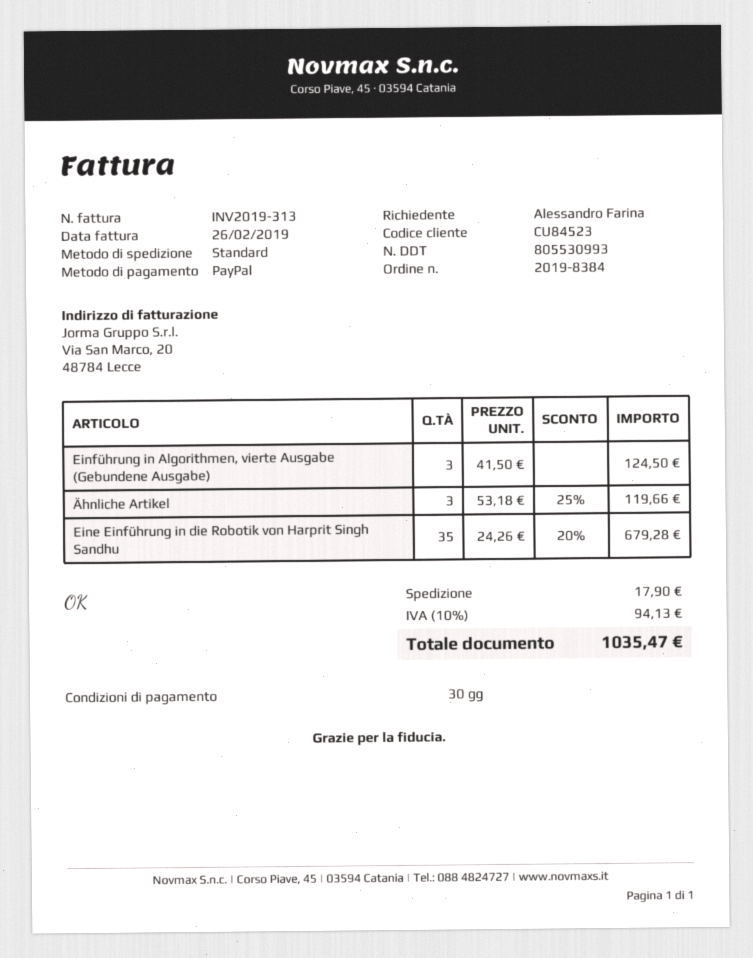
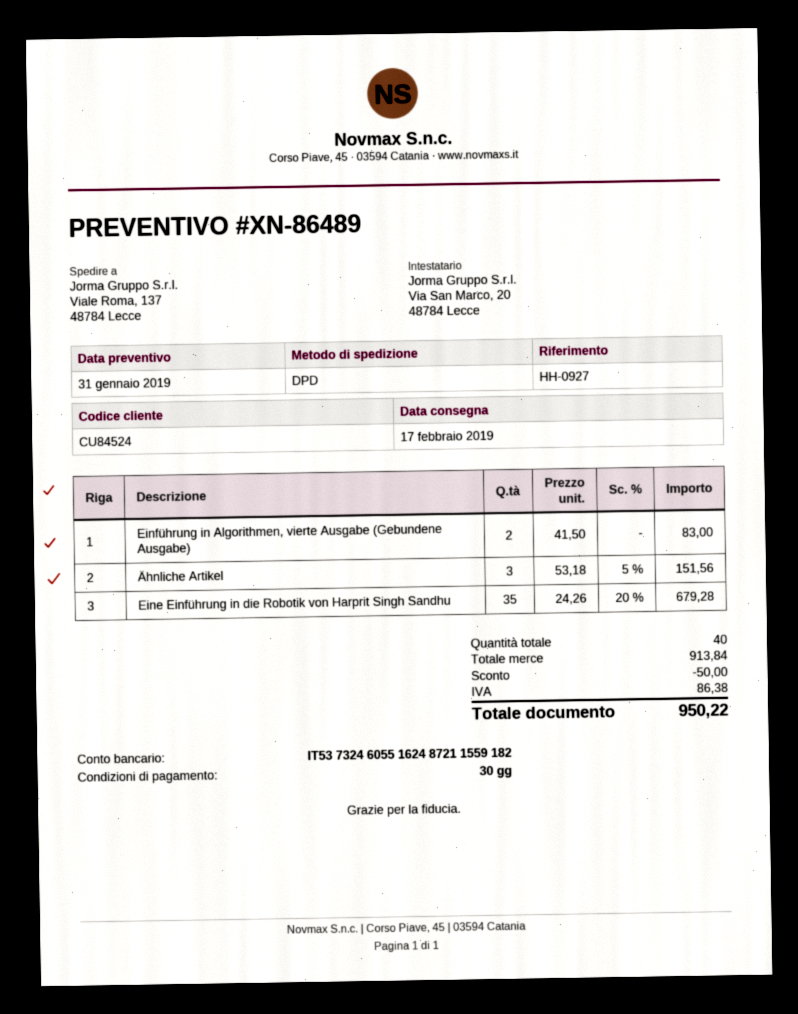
customer number: CU84523 -> CU84524
shipping method: standard -> DPD
Einführung in Algorithmen, vierte Ausgabe (Gebundene Ausgabe): 3 x 41.50 = 124.50 -> 2 x 41.50 = 83.00
Ähnliche Artikel: 3 x 53.18 - 25% = 119.66 -> 3 x 53.18 - 5% = 151.56
discount: none -> 50.00
shipping: 17.90 -> none
tax: 94.13 -> 86.38
total: 1035.47 -> 950.22

